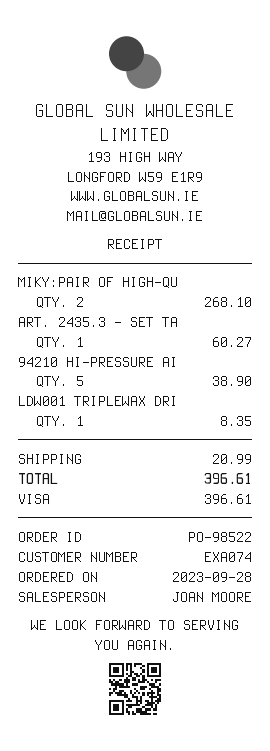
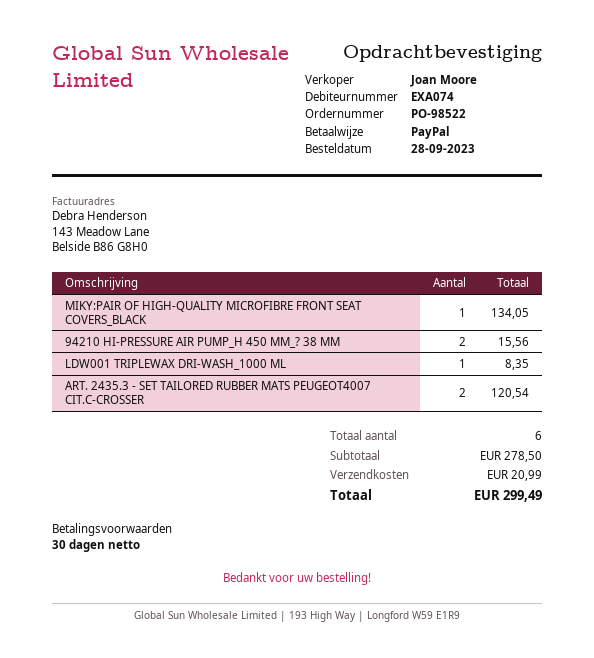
payment method: Visa -> PayPal
MIKY:PAIR OF HIGH-QU: 2 for 268.10 -> 1 for 134.05
ART. 2435.3 - SET TA: 1 for 60.27 -> 2 for 120.54
94210 HI-PRESSURE AI: 5 for 38.90 -> 2 for 15.56
total: 396.61 -> 299.49

